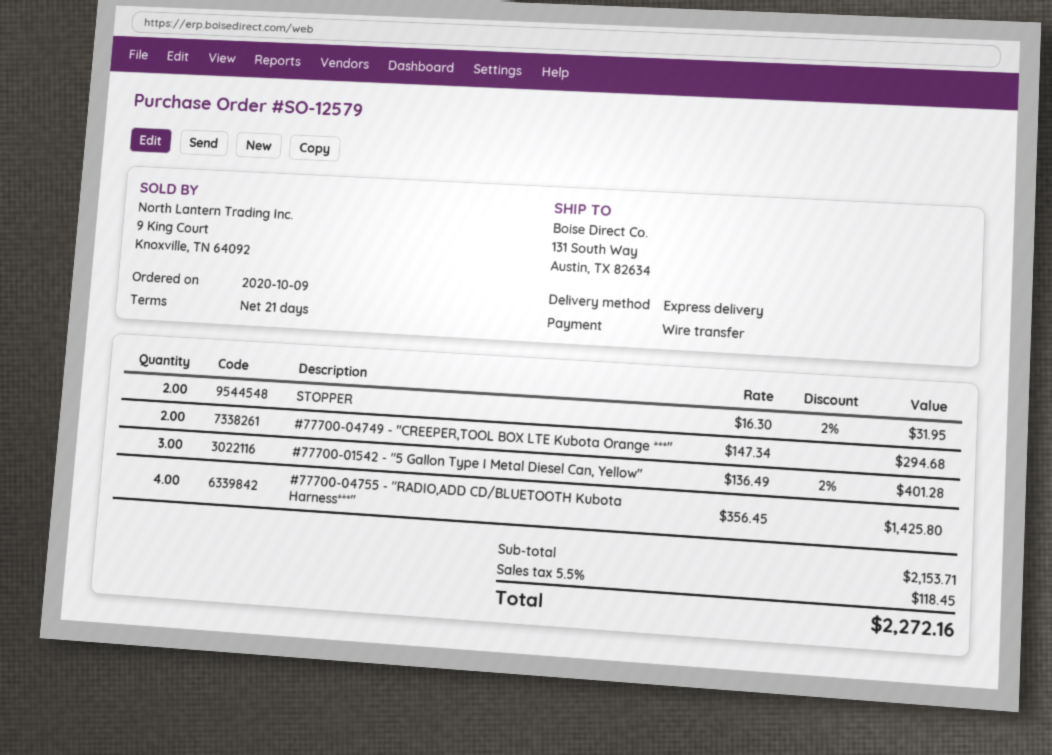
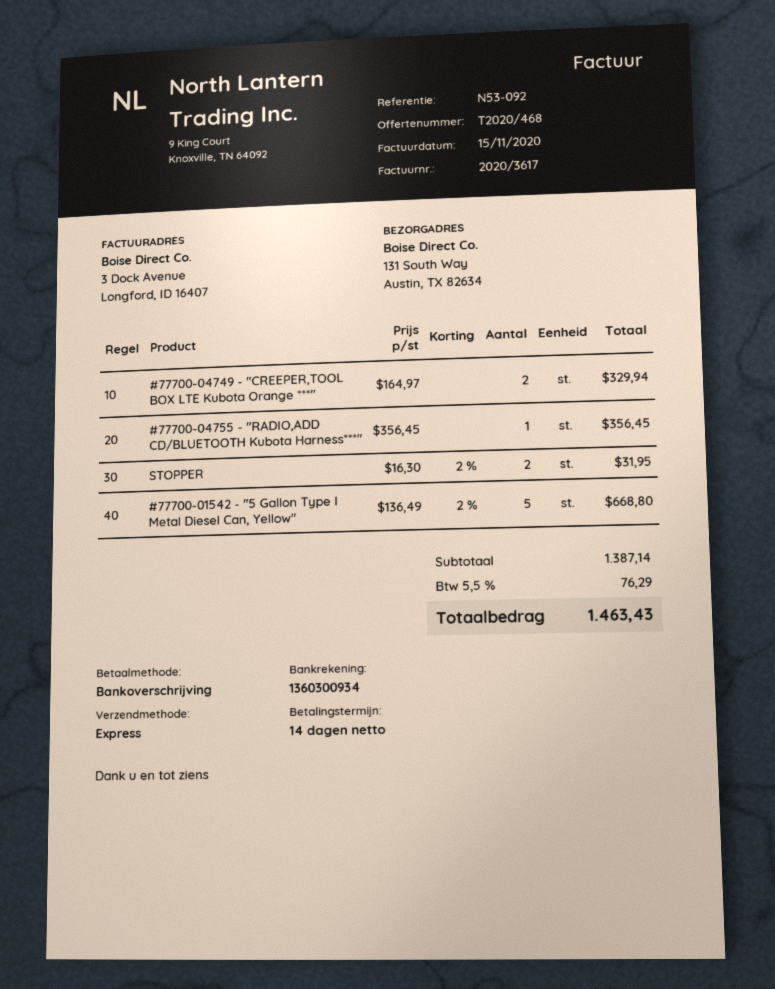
payment terms: 21 days -> 14 days
#77700-04749 - "CREEPER,TOOL BOX LTE Kubota Orange ***": 2 x 147.34 = 294.68 -> 2 x 164.97 = 329.94
#77700-01542 - "5 Gallon Type I Metal Diesel Can, Yellow": 3 x 136.49 - 2% = 401.28 -> 5 x 136.49 - 2% = 668.80
#77700-04755 - "RADIO,ADD CD/BLUETOOTH Kubota Harness***": 4 x 356.45 = 1425.80 -> 1 x 356.45 = 356.45
subtotal: 2153.71 -> 1387.14
tax: 5.5% = 118.45 -> 5.5% = 76.29
total: 2272.16 -> 1463.43

